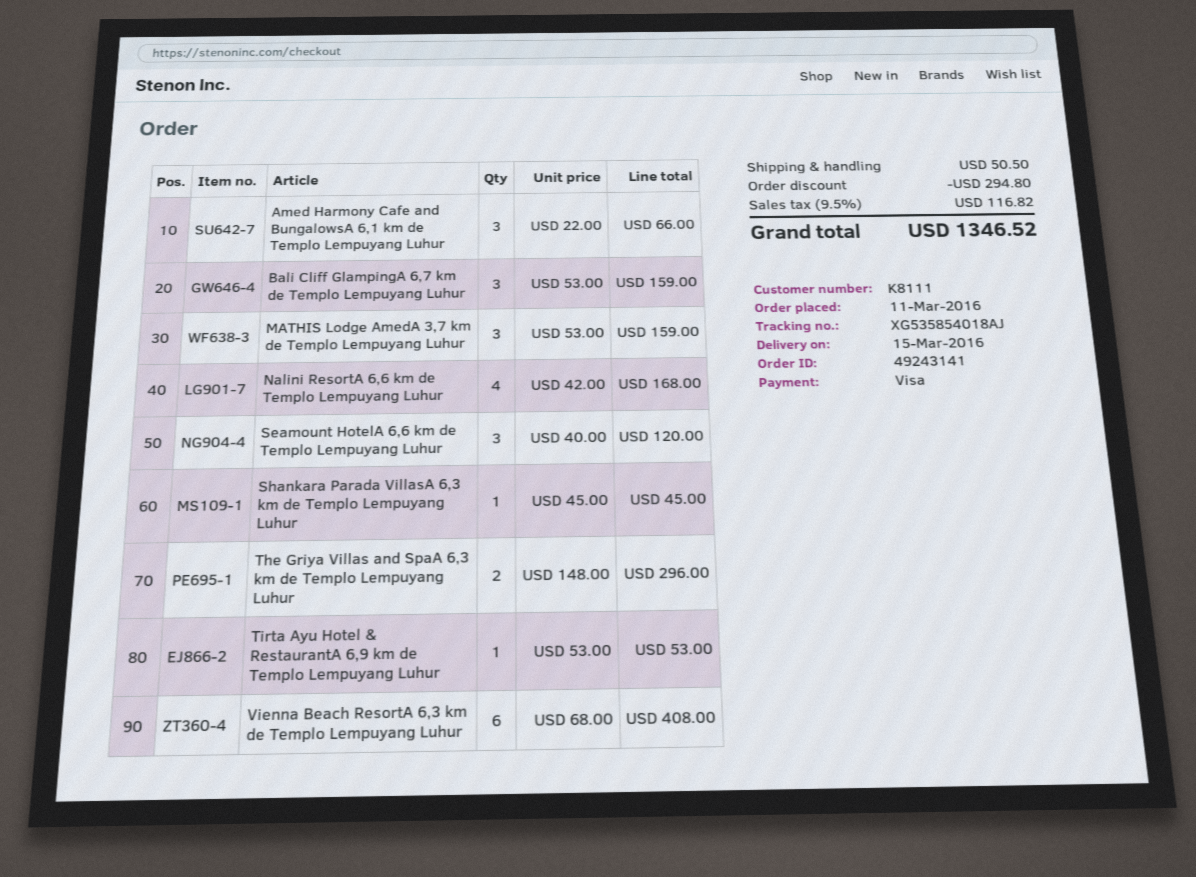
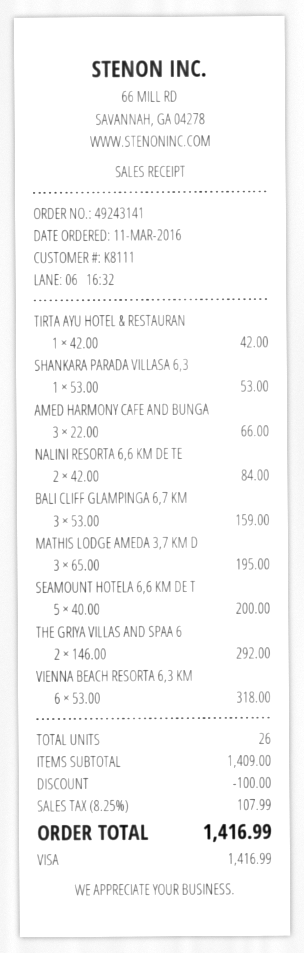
MATHIS Lodge AmedA 3,7 km de Templo Lempuyang Luhur: 3 x 53.00 = 159.00 -> 3 x 65.00 = 195.00
Nalini ResortA 6,6 km de Templo Lempuyang Luhur: 4 x 42.00 = 168.00 -> 2 x 42.00 = 84.00
Seamount HotelA 6,6 km de Templo Lempuyang Luhur: 3 x 40.00 = 120.00 -> 5 x 40.00 = 200.00
Shankara Parada VillasA 6,3 km de Templo Lempuyang Luhur: 1 x 45.00 = 45.00 -> 1 x 53.00 = 53.00
The Griya Villas and SpaA 6,3 km de Templo Lempuyang Luhur: 2 x 148.00 = 296.00 -> 2 x 146.00 = 292.00
Tirta Ayu Hotel & RestaurantA 6,9 km de Templo Lempuyang Luhur: 1 x 53.00 = 53.00 -> 1 x 42.00 = 42.00
Vienna Beach ResortA 6,3 km de Templo Lempuyang Luhur: 6 x 68.00 = 408.00 -> 6 x 53.00 = 318.00
discount: 294.80 -> 100.00
shipping: 50.50 -> none
tax: 9.5% = 116.82 -> 8.25% = 107.99
total: 1346.52 -> 1416.99

